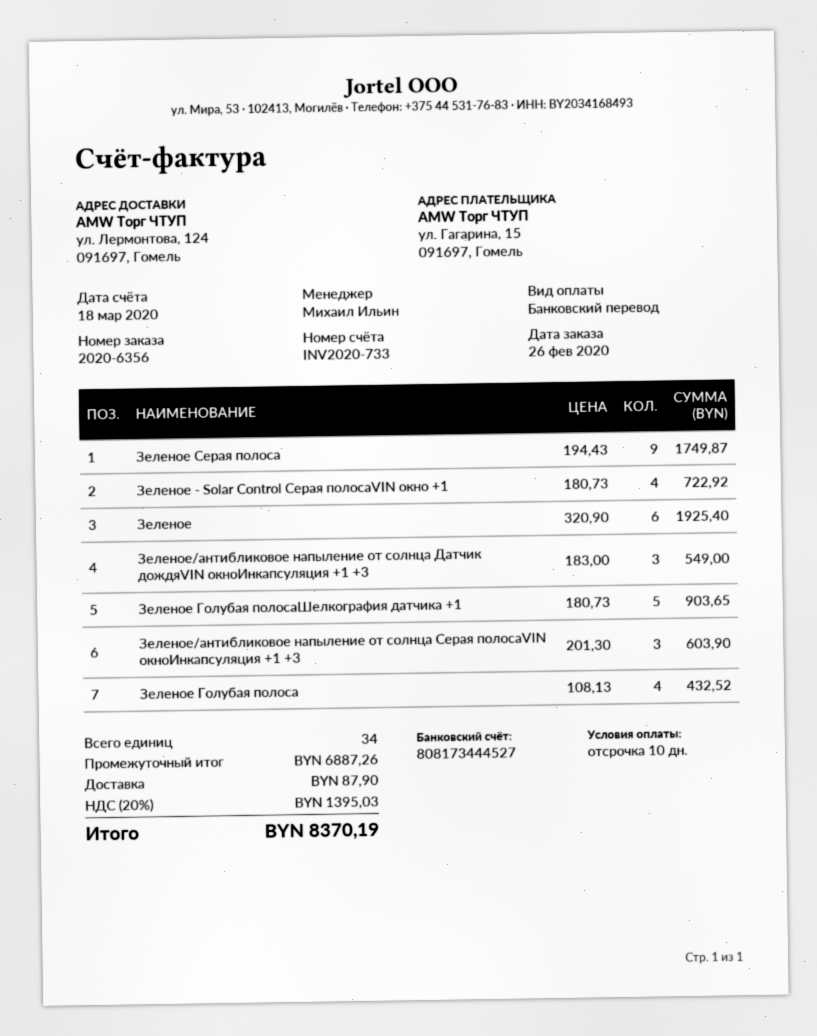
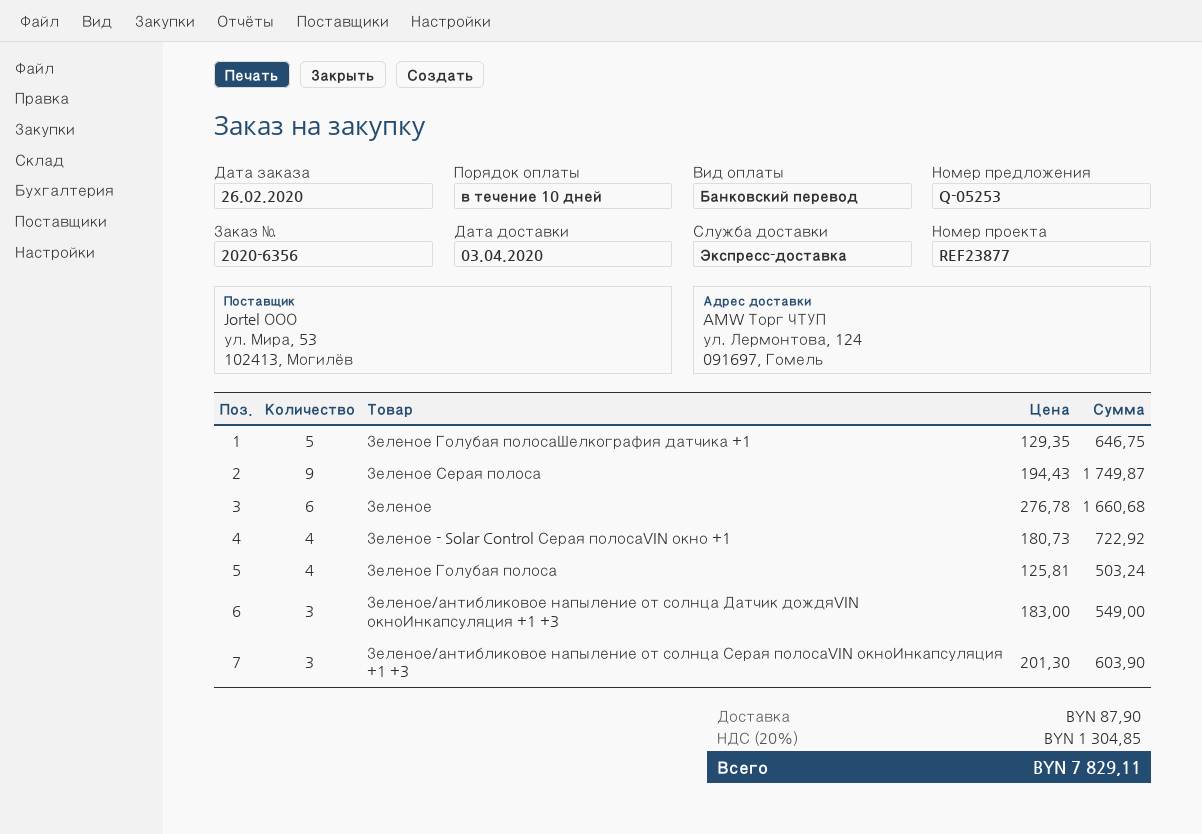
Зеленое: 6 x 320.90 = 1925.40 -> 6 x 276.78 = 1660.68
Зеленое Голубая полосаШелкография датчика +1: 5 x 180.73 = 903.65 -> 5 x 129.35 = 646.75
Зеленое Голубая полоса: 4 x 108.13 = 432.52 -> 4 x 125.81 = 503.24
tax: 20% = 1395.03 -> 20% = 1304.85
total: 8370.19 -> 7829.11

